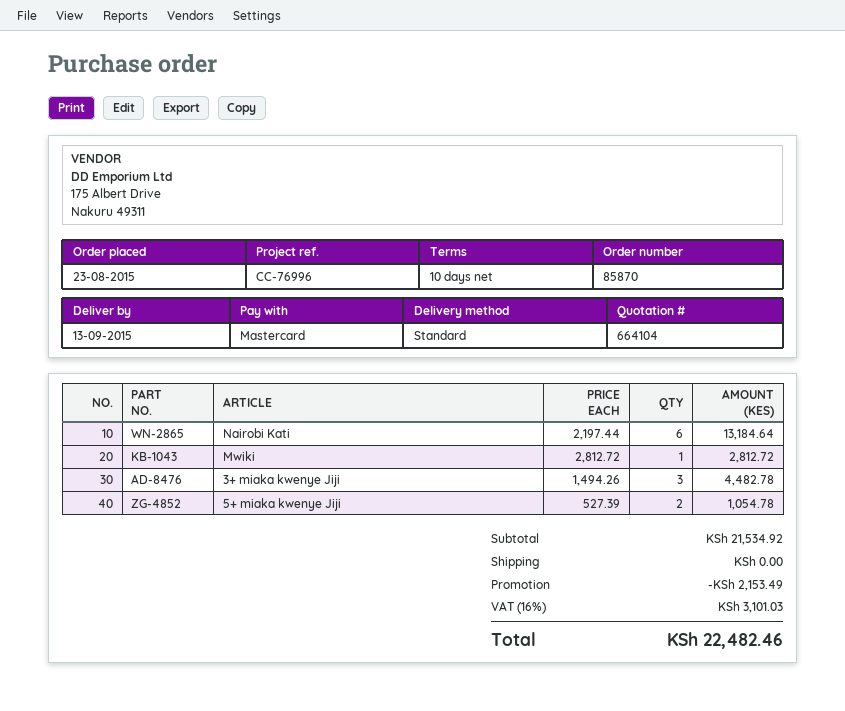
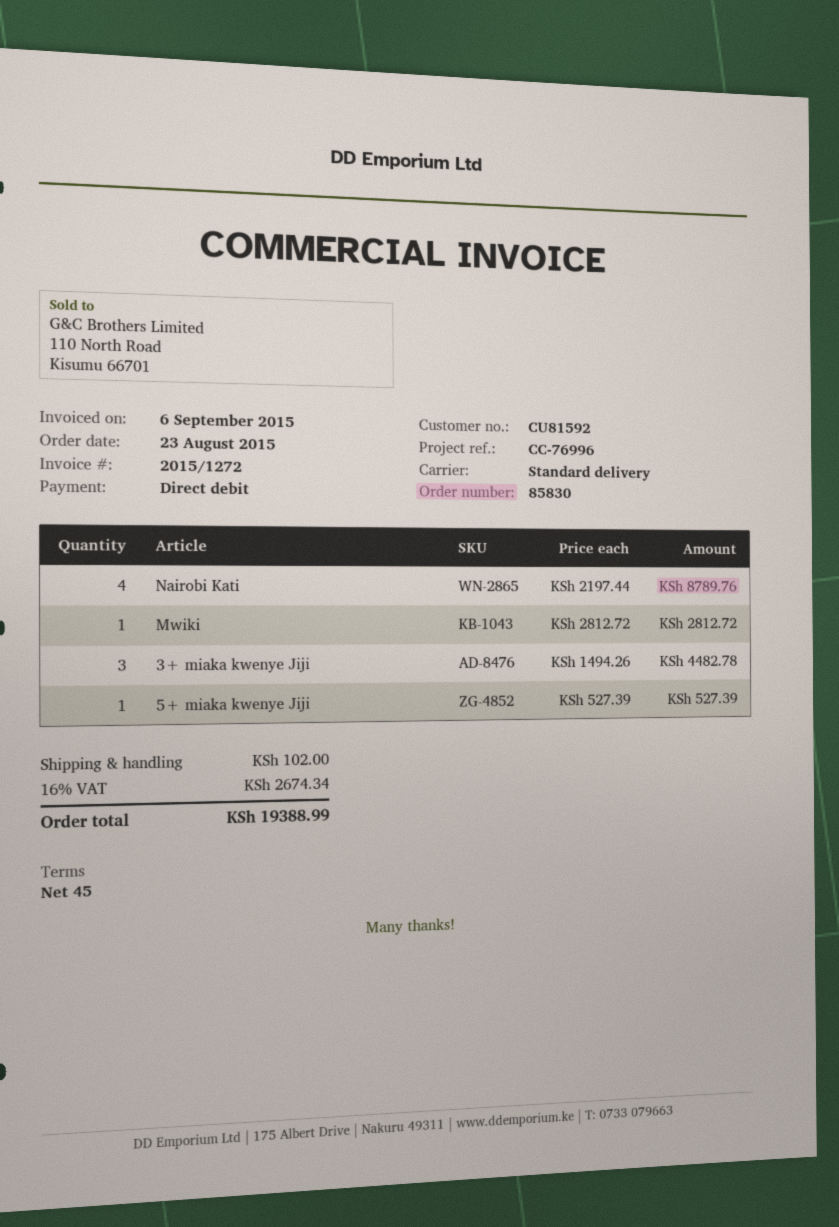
order number: 85870 -> 85830
payment terms: 10 days -> 45 days
payment method: Mastercard -> direct debit
Nairobi Kati: 6 x 2197.44 = 13184.64 -> 4 x 2197.44 = 8789.76
5+ miaka kwenye Jiji: 2 x 527.39 = 1054.78 -> 1 x 527.39 = 527.39
discount: 2153.49 -> none
shipping: 0.00 -> 102.00
tax: 16% = 3101.03 -> 16% = 2674.34
total: 22482.46 -> 19388.99

